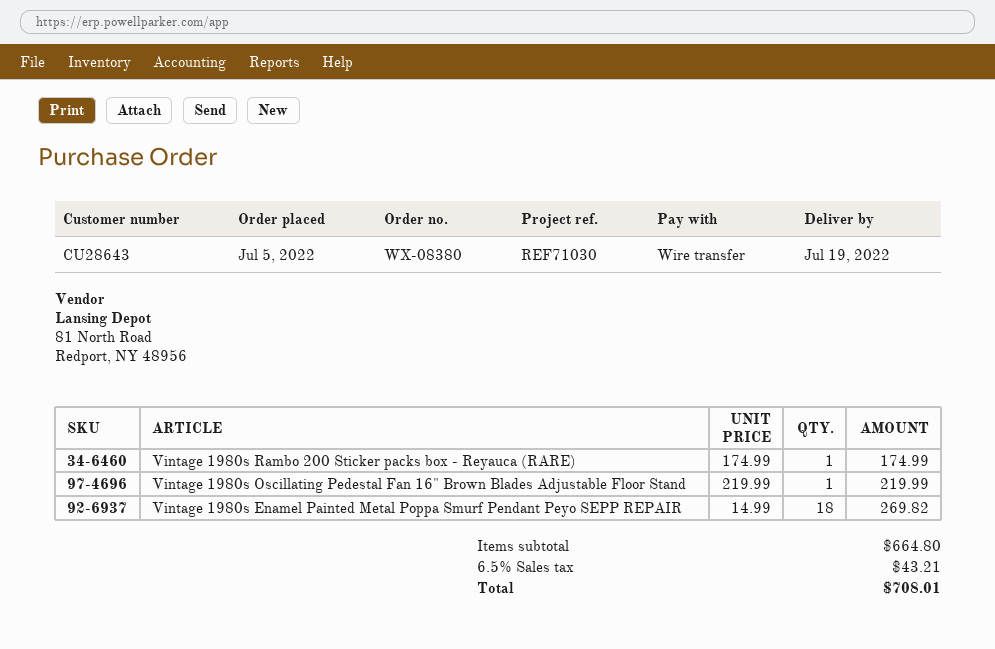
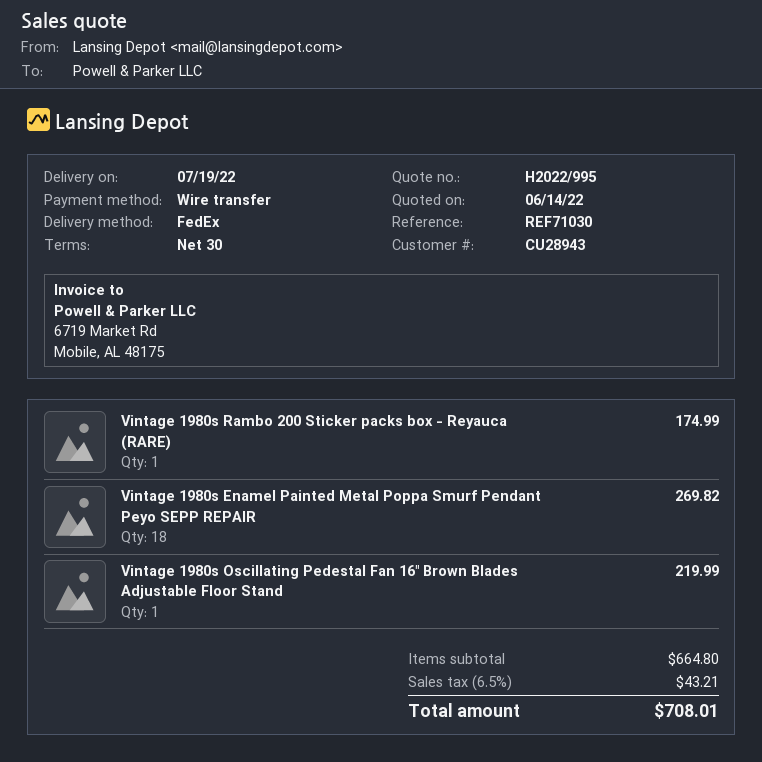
customer number: CU28643 -> CU28943

